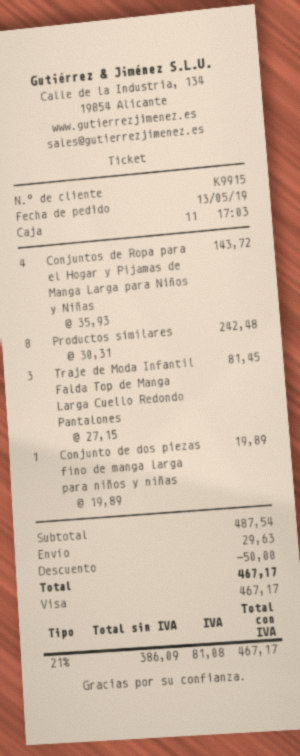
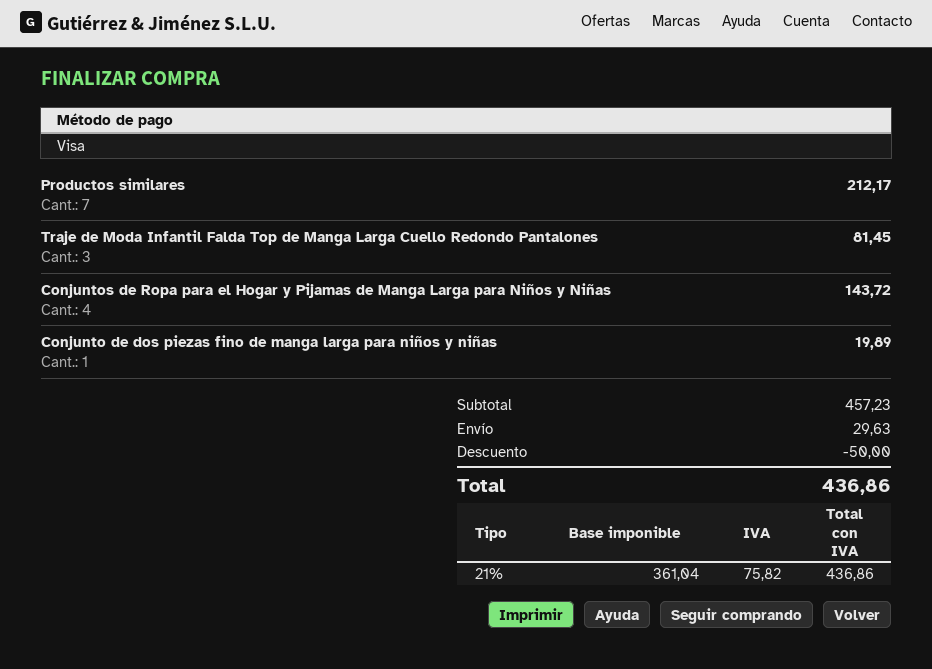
Productos similares: 8 for 242.48 -> 7 for 212.17
subtotal: 487.54 -> 457.23
net: 386.09 -> 361.04
tax: 21% = 81.08 -> 21% = 75.82
total: 467.17 -> 436.86

